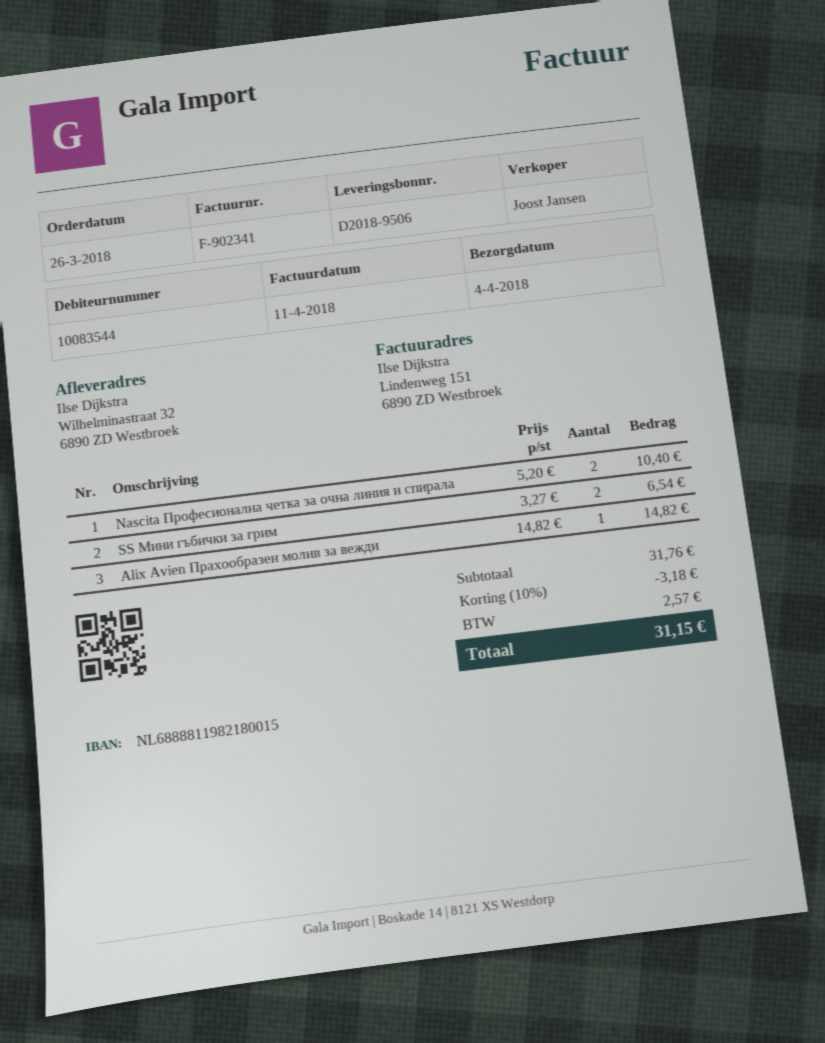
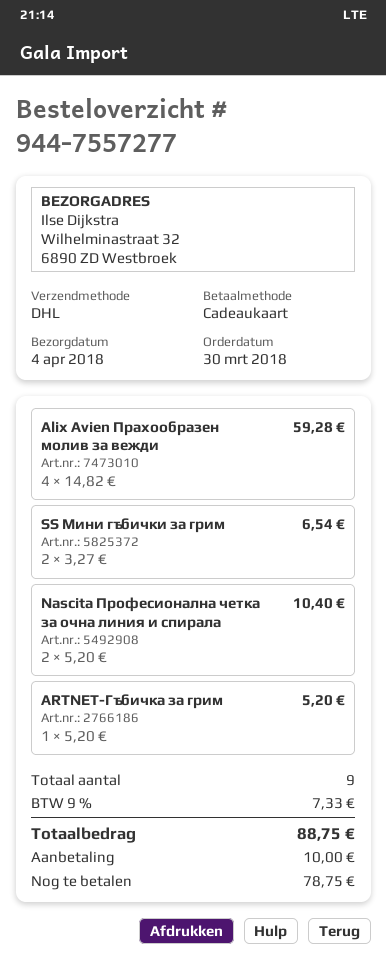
order date: 2018-03-26 -> 2018-03-30
Alix Avien Прахообразен молив за вежди: 1 x 14.82 = 14.82 -> 4 x 14.82 = 59.28
ARTNET-Гъбичка за грим: none -> 1 x 5.20 = 5.20
discount: 10% = 3.18 -> none
tax: 2.57 -> 7.33
total: 31.15 -> 88.75

